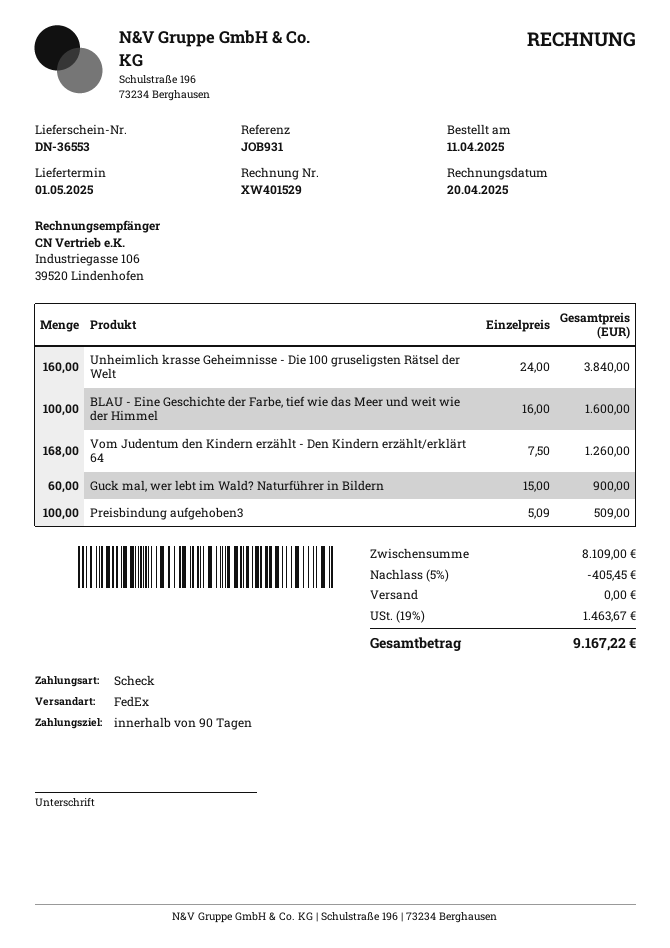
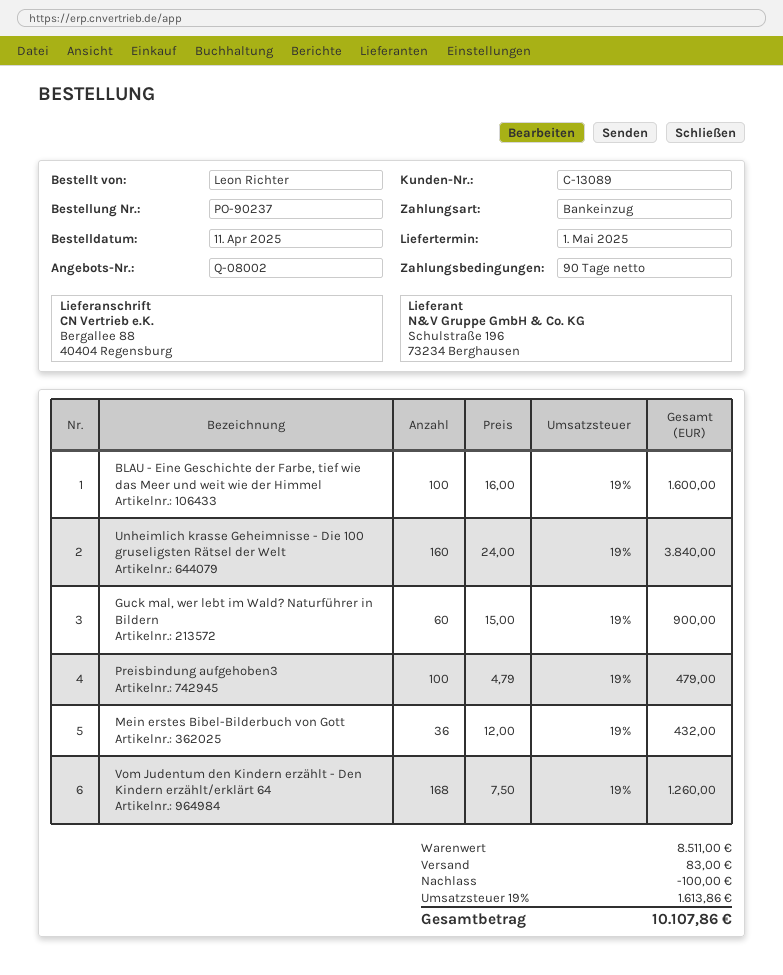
payment method: cheque -> direct debit
Preisbindung aufgehoben3: 100 x 5.09 = 509.00 -> 100 x 4.79 = 479.00
Mein erstes Bibel-Bilderbuch von Gott: none -> 36 x 12.00 = 432.00
subtotal: 8109.00 -> 8511.00
discount: 405.45 -> 100.00
shipping: 0.00 -> 83.00
tax: 19% = 1463.67 -> 19% = 1613.86
total: 9167.22 -> 10107.86

